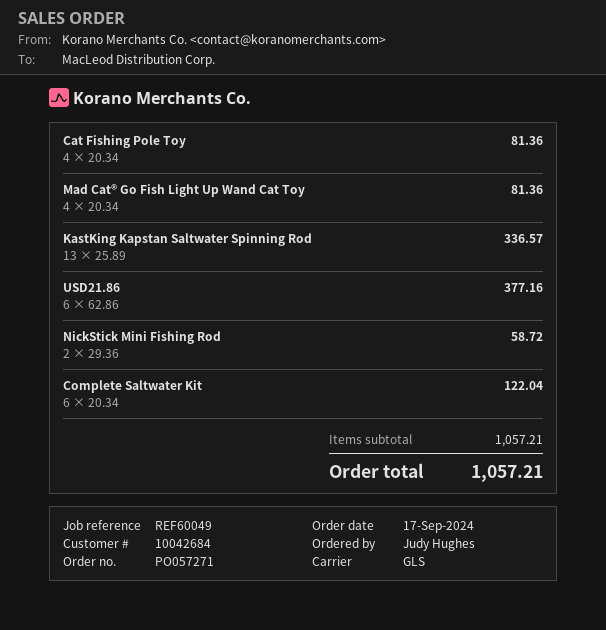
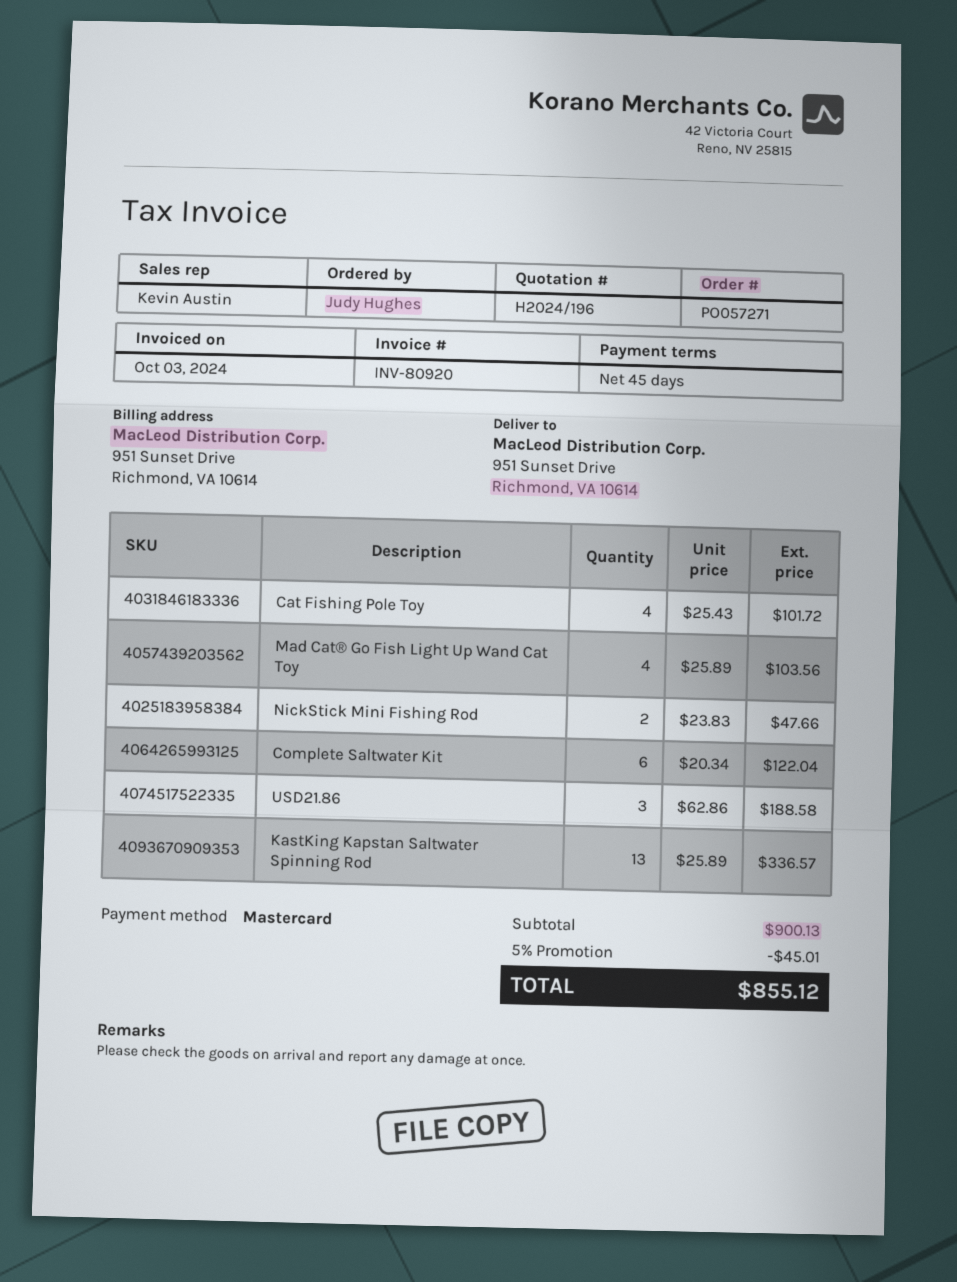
Cat Fishing Pole Toy: 4 x 20.34 = 81.36 -> 4 x 25.43 = 101.72
Mad Cat® Go Fish Light Up Wand Cat Toy: 4 x 20.34 = 81.36 -> 4 x 25.89 = 103.56
USD21.86: 6 x 62.86 = 377.16 -> 3 x 62.86 = 188.58
NickStick Mini Fishing Rod: 2 x 29.36 = 58.72 -> 2 x 23.83 = 47.66
subtotal: 1057.21 -> 900.13
discount: none -> 5% = 45.01
total: 1057.21 -> 855.12

